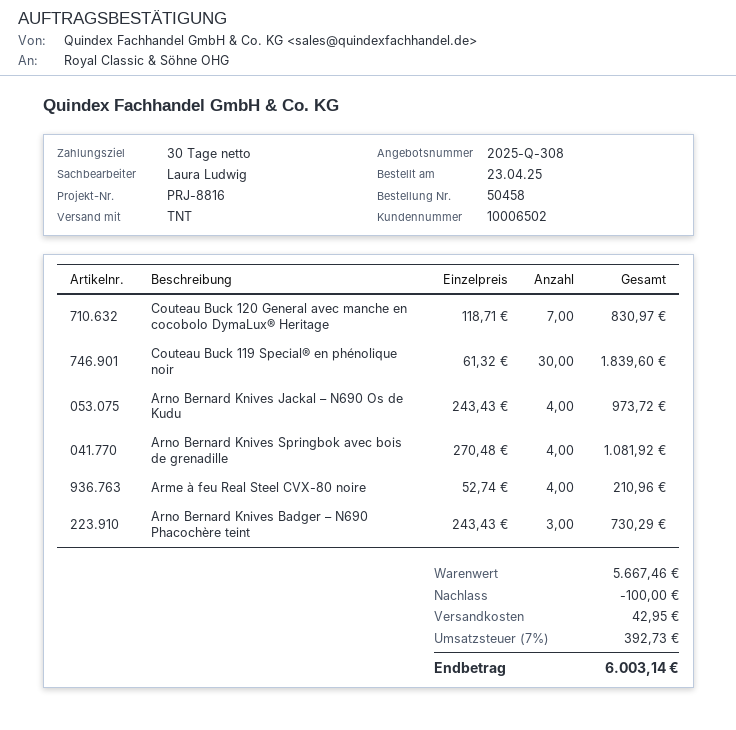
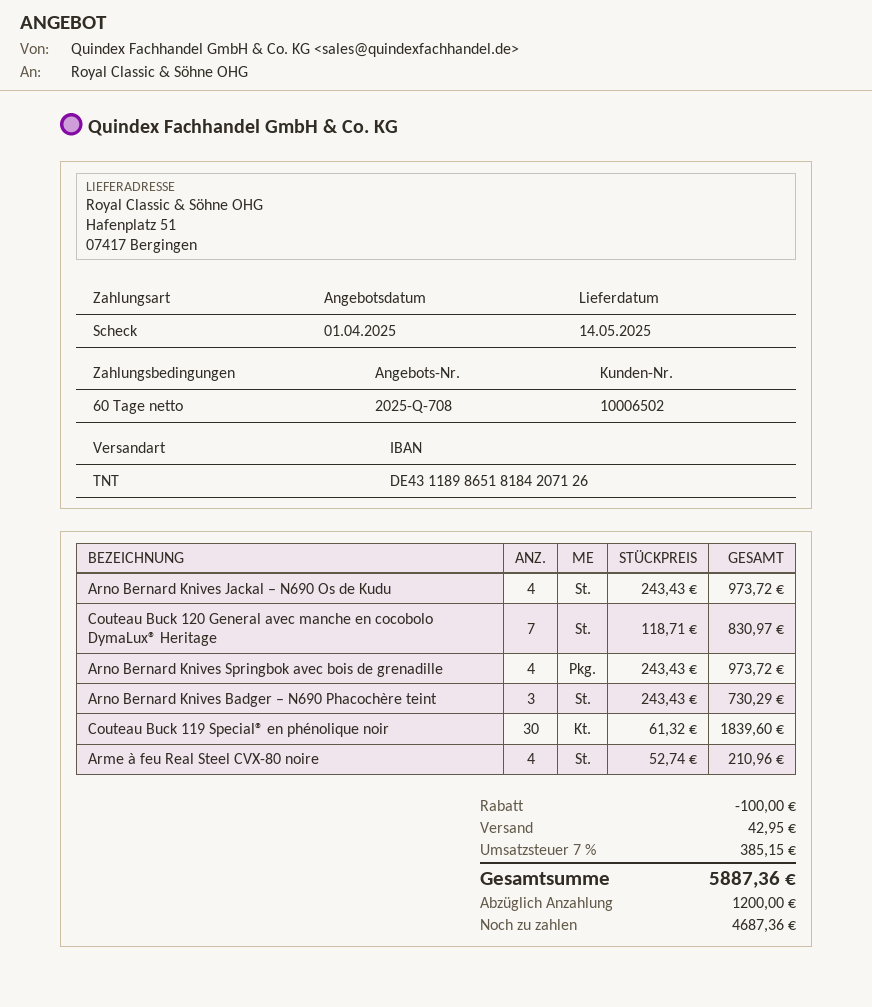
quote number: 2025-Q-308 -> 2025-Q-708
payment terms: 30 days -> 60 days
Arno Bernard Knives Springbok avec bois de grenadille: 4 x 270.48 = 1081.92 -> 4 x 243.43 = 973.72
tax: 7% = 392.73 -> 7% = 385.15
total: 6003.14 -> 5887.36

